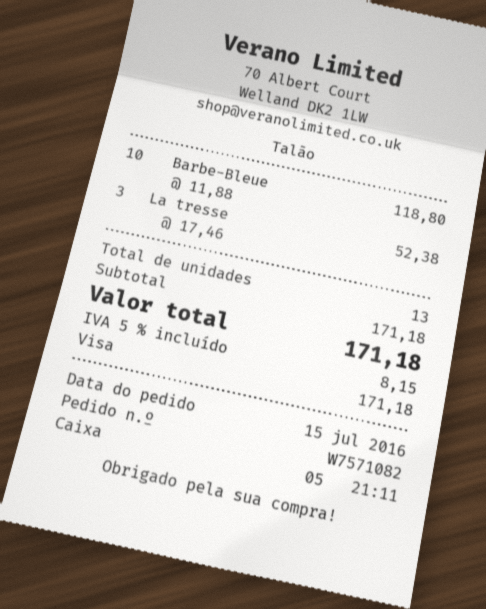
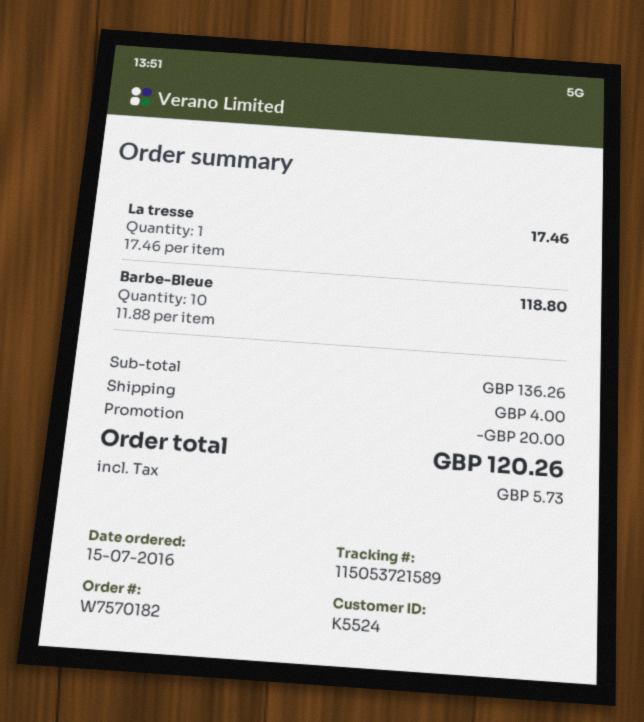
order number: W7571082 -> W7570182
La tresse: 3 x 17.46 = 52.38 -> 1 x 17.46 = 17.46
subtotal: 171.18 -> 136.26
discount: none -> 20.00
shipping: none -> 4.00
tax: 8.15 -> 5.73
total: 171.18 -> 120.26

